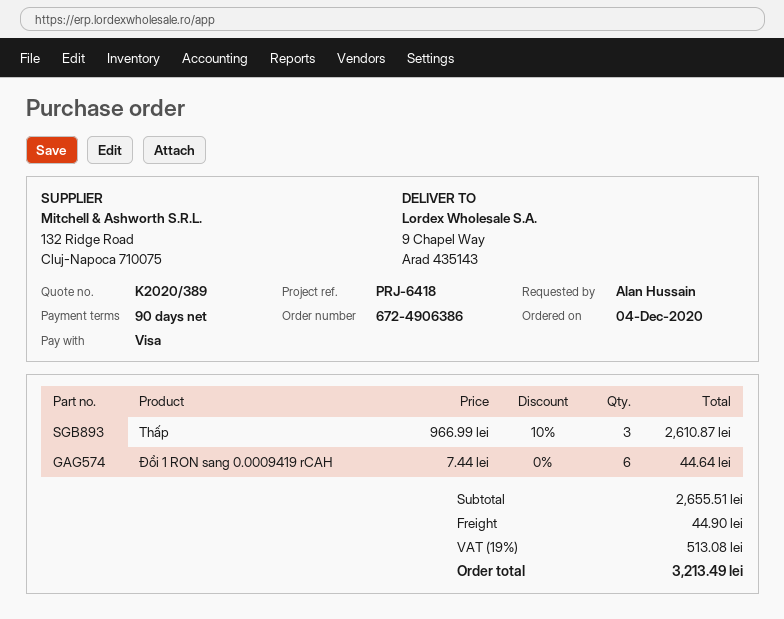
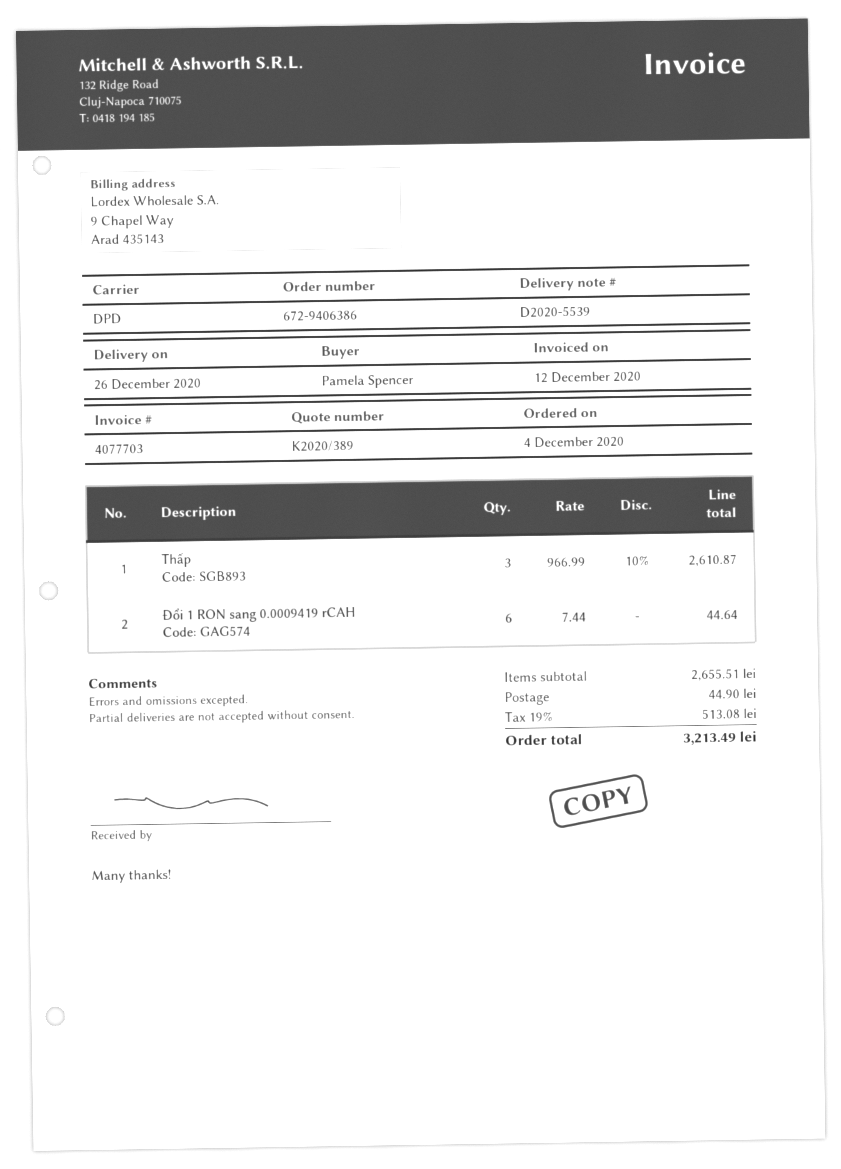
order number: 672-4906386 -> 672-9406386
ordered by: Alan Hussain -> Pamela Spencer

